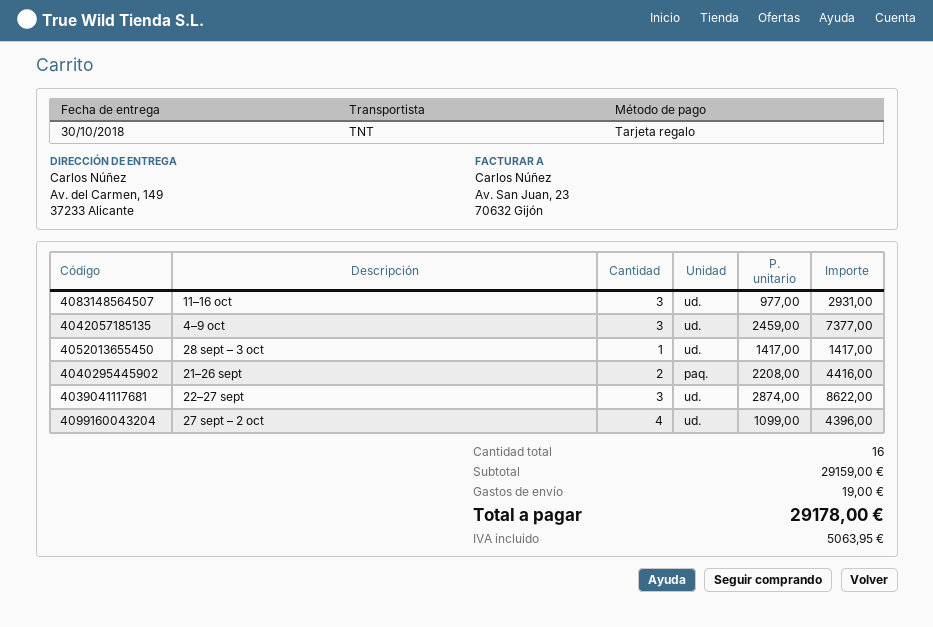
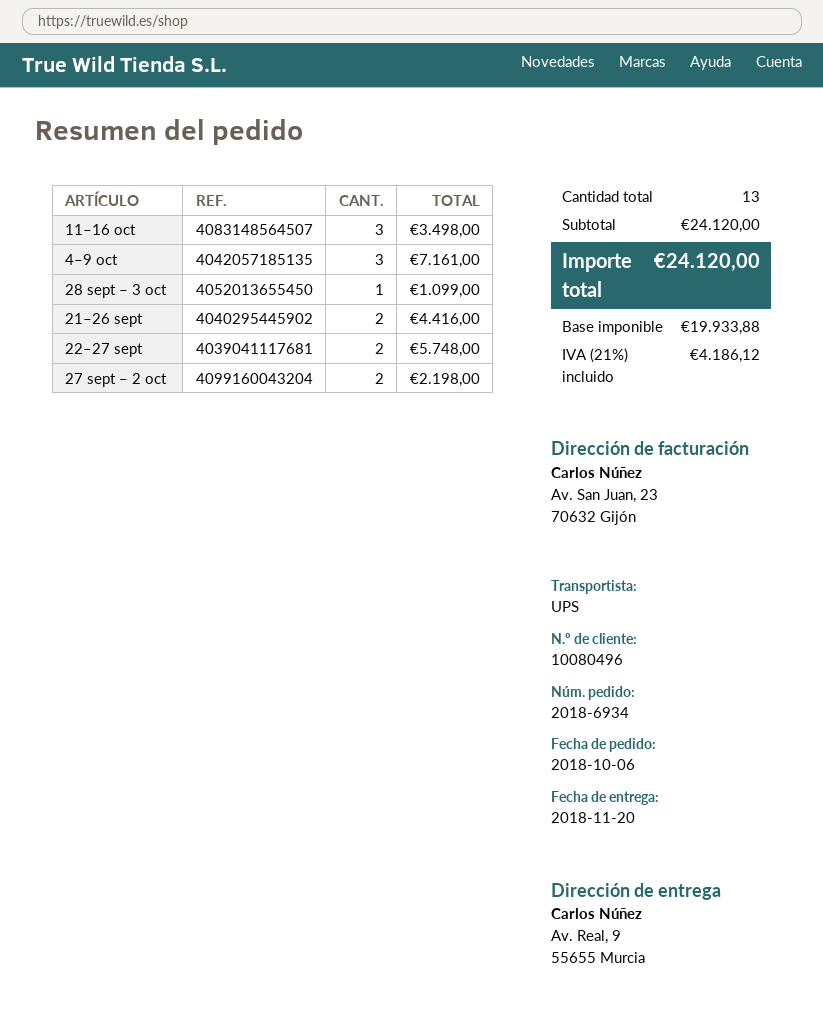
delivery date: 2018-10-30 -> 2018-11-20
shipping method: TNT -> UPS
ship to: Av. del Carmen, 149, 37233 Alicante -> Av. Real, 9, 55655 Murcia
11–16 oct: 3 for 2931.00 -> 3 for 3498.00
4–9 oct: 3 for 7377.00 -> 3 for 7161.00
28 sept – 3 oct: 1 for 1417.00 -> 1 for 1099.00
22–27 sept: 3 for 8622.00 -> 2 for 5748.00
27 sept – 2 oct: 4 for 4396.00 -> 2 for 2198.00
total quantity: 16 -> 13
subtotal: 29159.00 -> 24120.00
shipping: 19.00 -> none
tax: 5063.95 -> 4186.12
total: 29178.00 -> 24120.00

